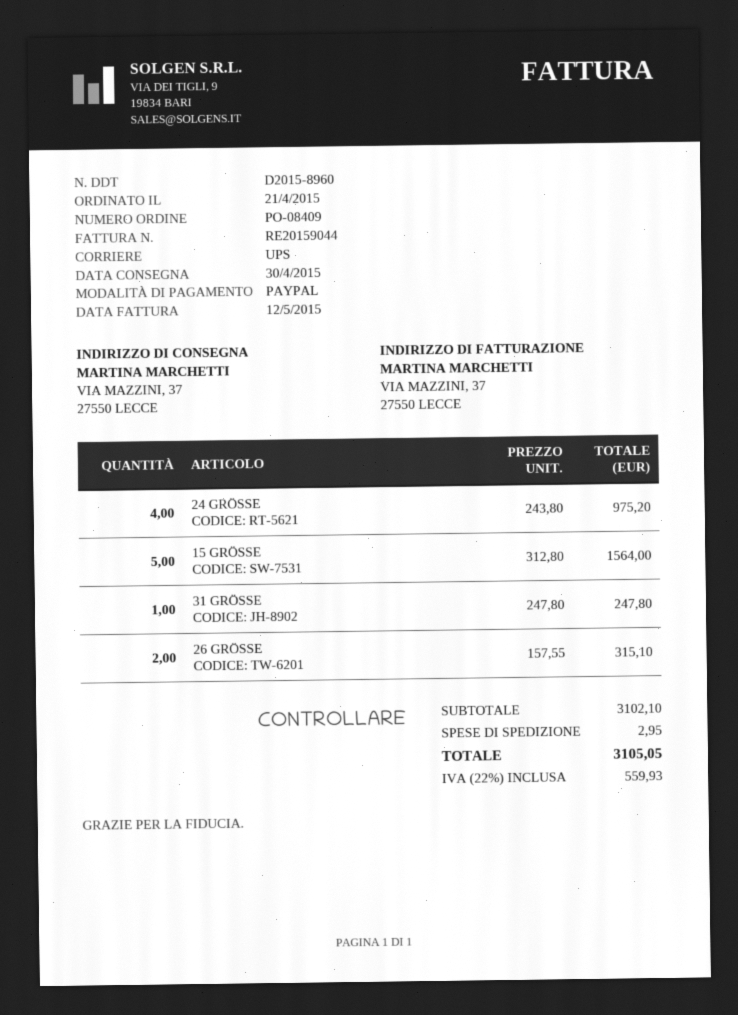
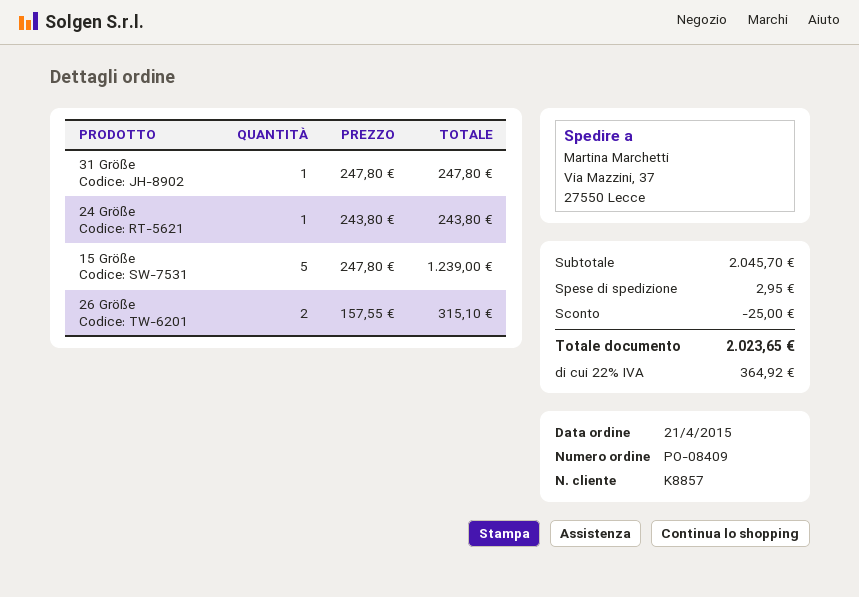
24 GRÖSSE: 4 x 243.80 = 975.20 -> 1 x 243.80 = 243.80
15 GRÖSSE: 5 x 312.80 = 1564.00 -> 5 x 247.80 = 1239.00
subtotal: 3102.10 -> 2045.70
discount: none -> 25.00
tax: 22% = 559.93 -> 22% = 364.92
total: 3105.05 -> 2023.65

